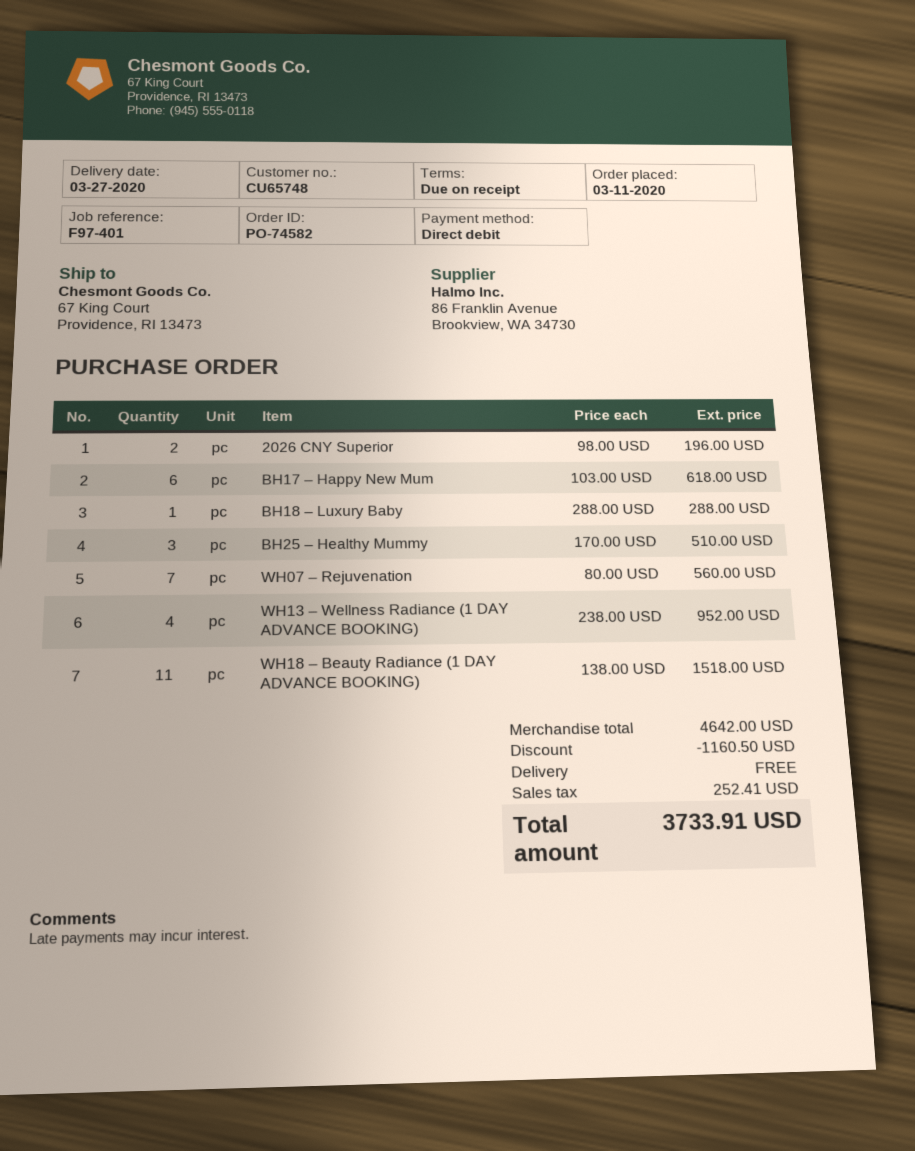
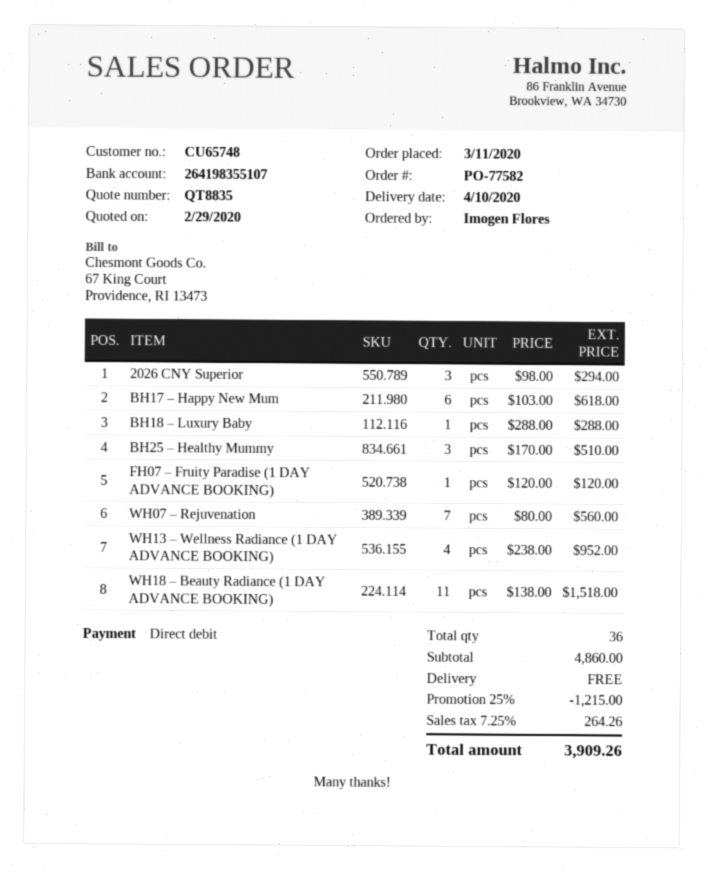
order number: PO-74582 -> PO-77582
delivery date: 2020-03-27 -> 2020-04-10
2026 CNY Superior: 2 x 98.00 = 196.00 -> 3 x 98.00 = 294.00
FH07 – Fruity Paradise (1 DAY ADVANCE BOOKING): none -> 1 x 120.00 = 120.00
subtotal: 4642.00 -> 4860.00
discount: 1160.50 -> 1215.00
tax: 252.41 -> 264.26
total: 3733.91 -> 3909.26

